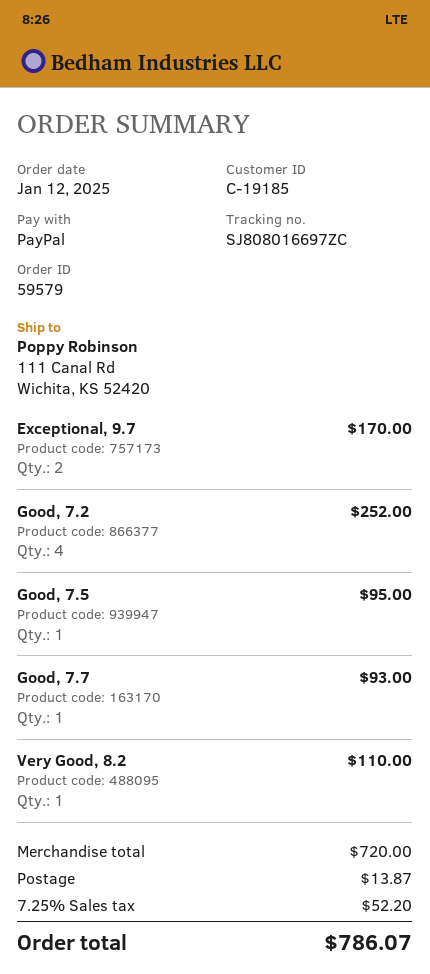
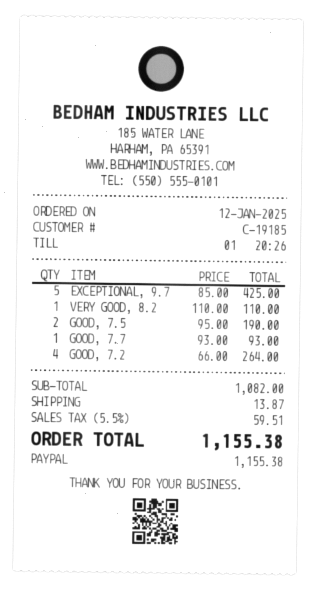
Exceptional, 9.7: 2 for 170.00 -> 5 for 425.00
Good, 7.2: 4 for 252.00 -> 4 for 264.00
Good, 7.5: 1 for 95.00 -> 2 for 190.00
subtotal: 720.00 -> 1082.00
tax: 7.25% = 52.20 -> 5.5% = 59.51
total: 786.07 -> 1155.38

